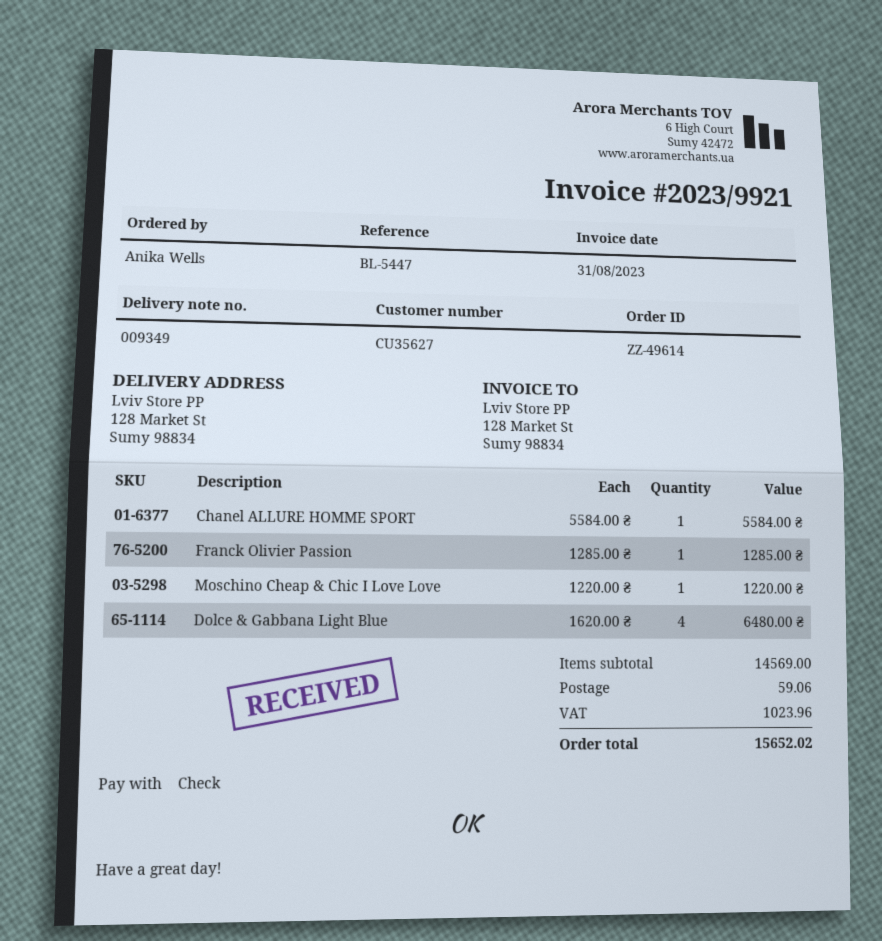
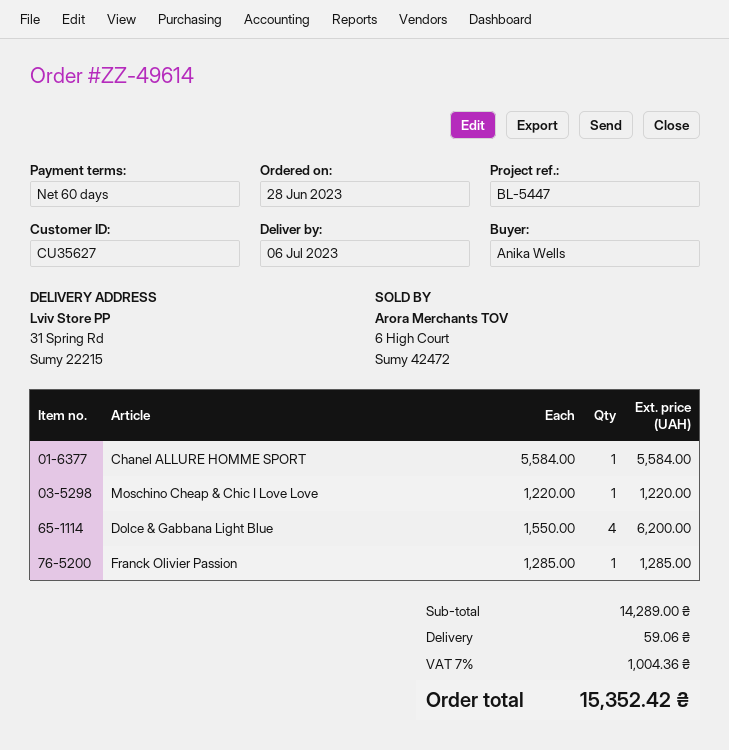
ship to: 128 Market St, Sumy 98834 -> 31 Spring Rd, Sumy 22215
Dolce & Gabbana Light Blue: 4 x 1620.00 = 6480.00 -> 4 x 1550.00 = 6200.00
subtotal: 14569.00 -> 14289.00
tax: 1023.96 -> 1004.36
total: 15652.02 -> 15352.42

